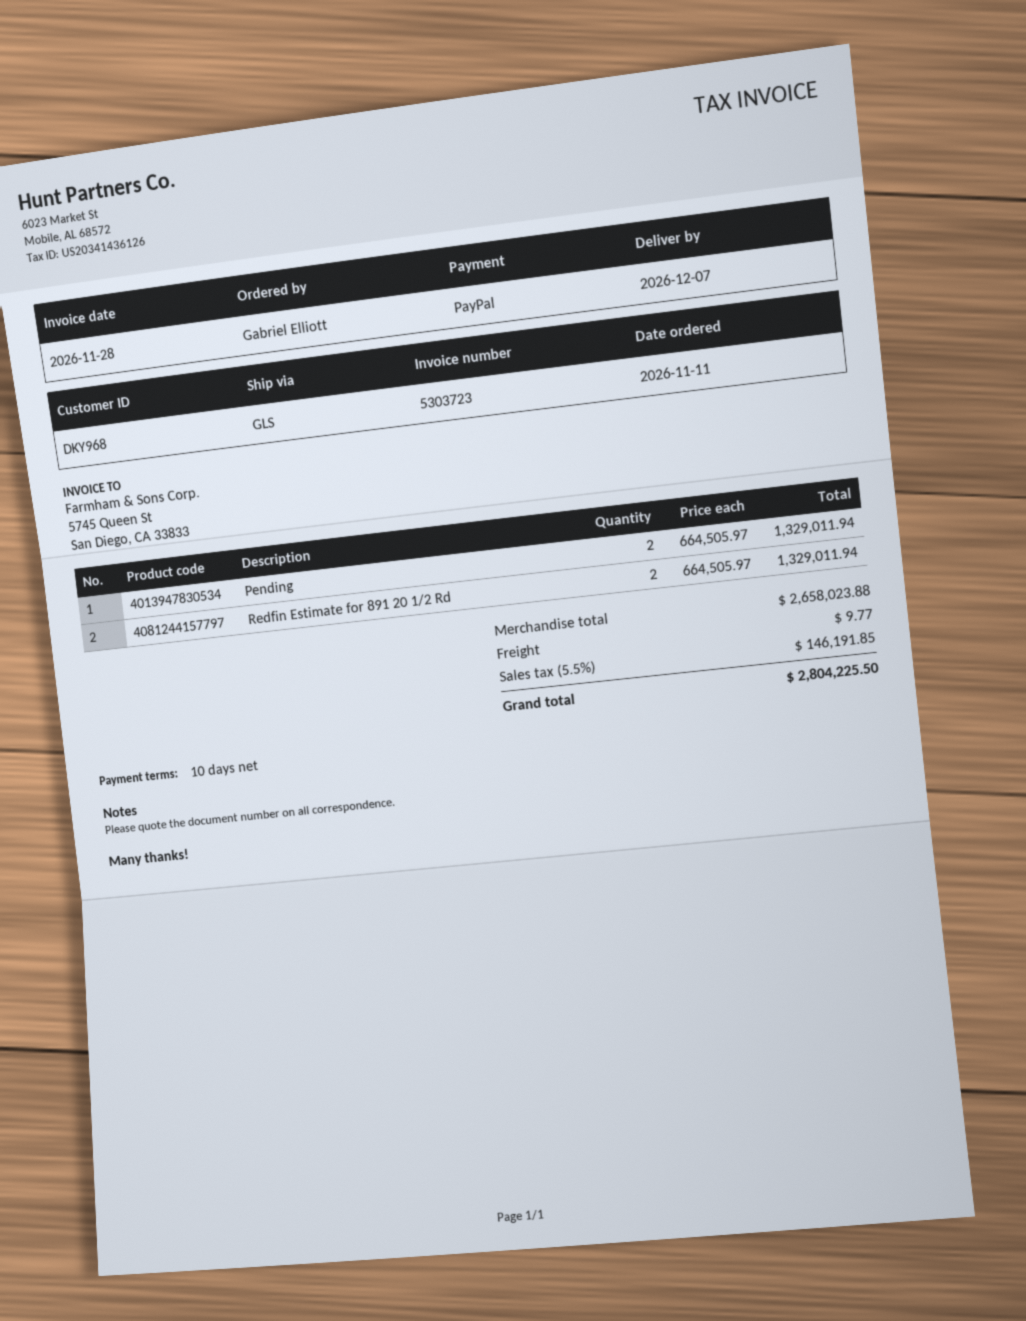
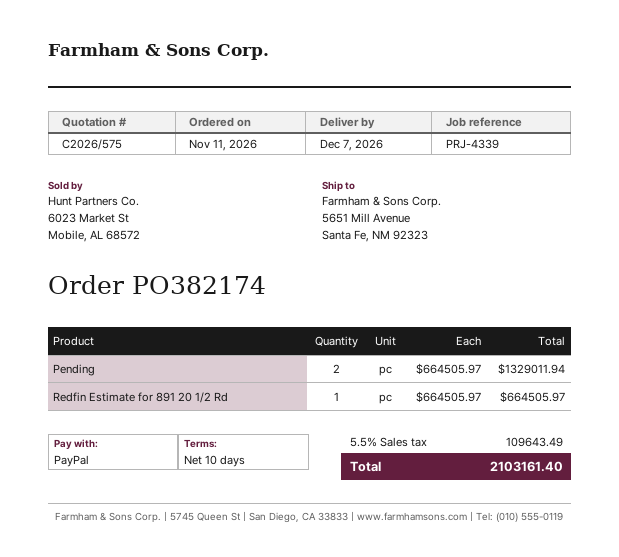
Redfin Estimate for 891 20 1/2 Rd: 2 x 664505.97 = 1329011.94 -> 1 x 664505.97 = 664505.97
shipping: 9.77 -> none
tax: 5.5% = 146191.85 -> 5.5% = 109643.49
total: 2804225.50 -> 2103161.40

